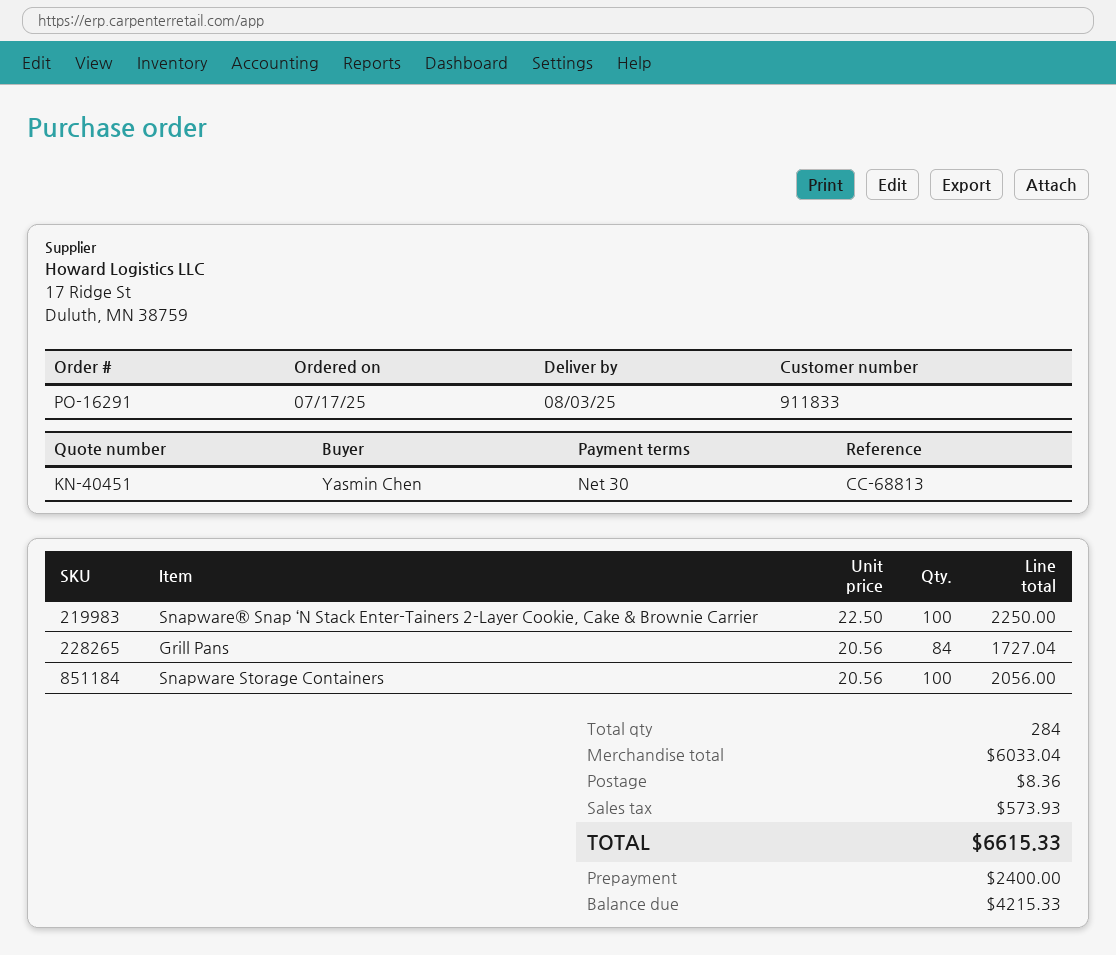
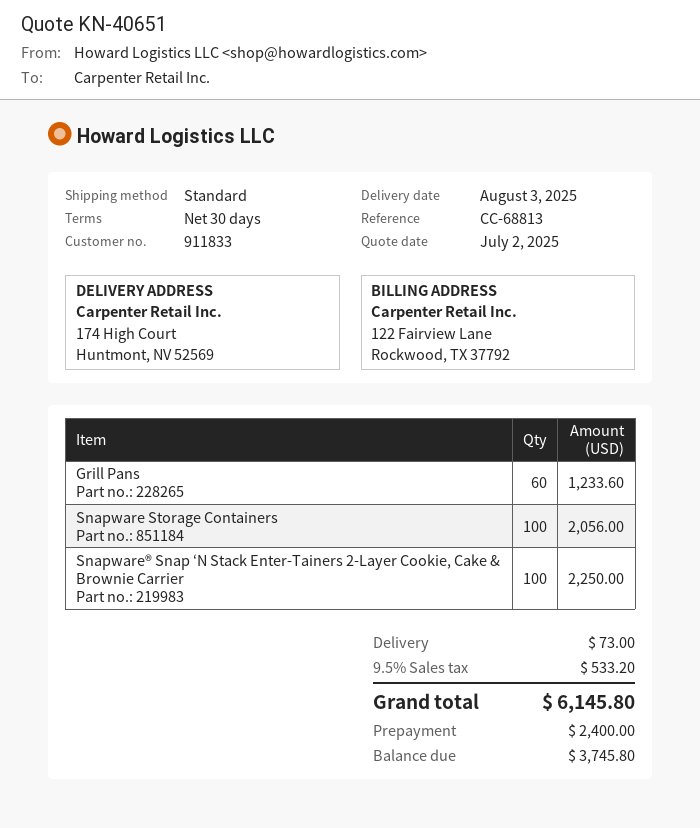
quote number: KN-40451 -> KN-40651
Grill Pans: 84 for 1727.04 -> 60 for 1233.60
shipping: 8.36 -> 73.00
tax: 573.93 -> 533.20
total: 6615.33 -> 6145.80
balance: 4215.33 -> 3745.80

